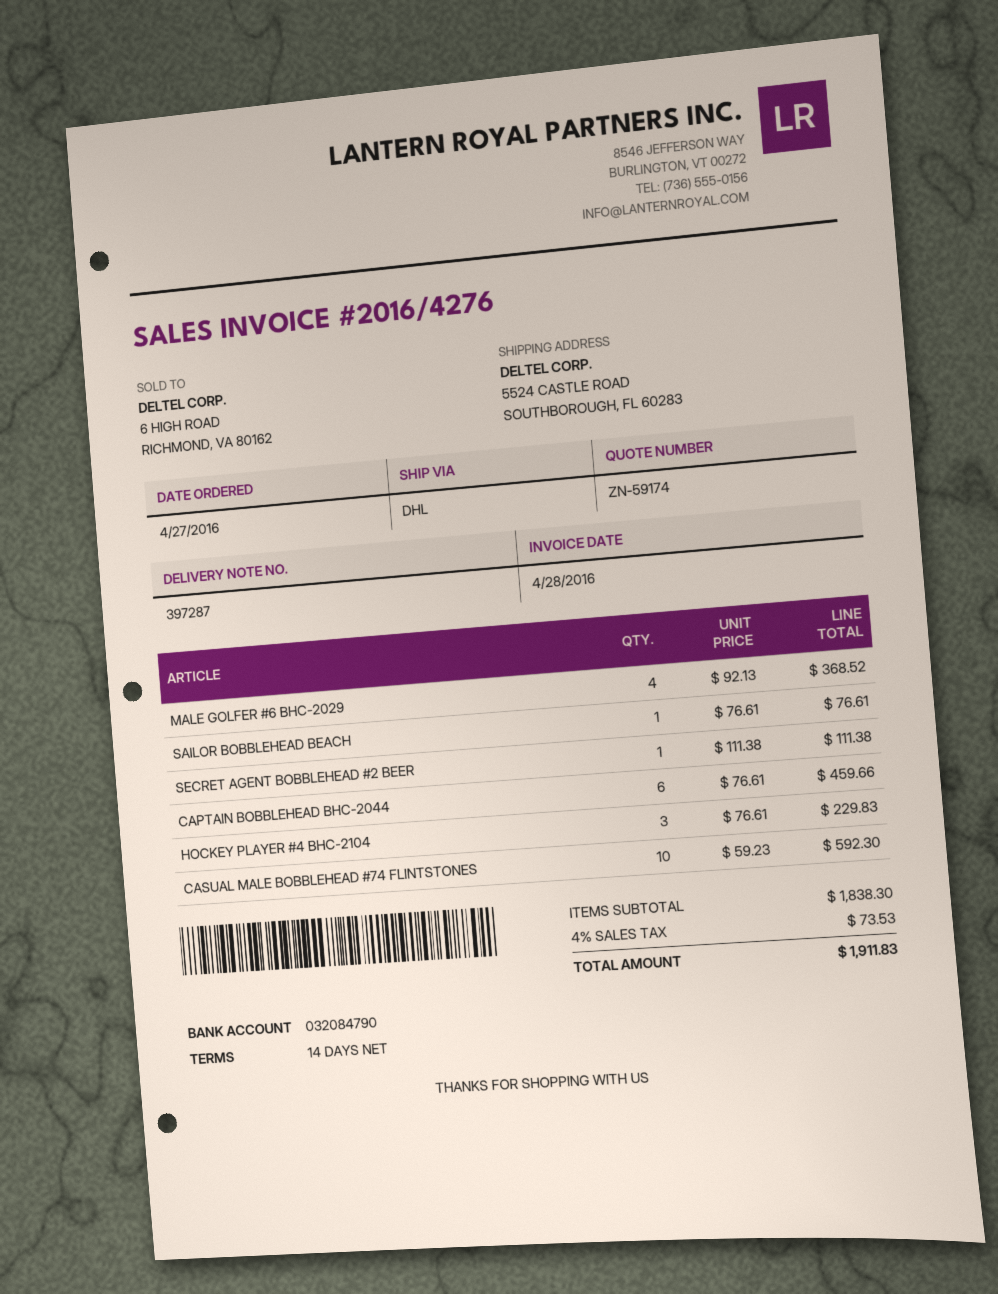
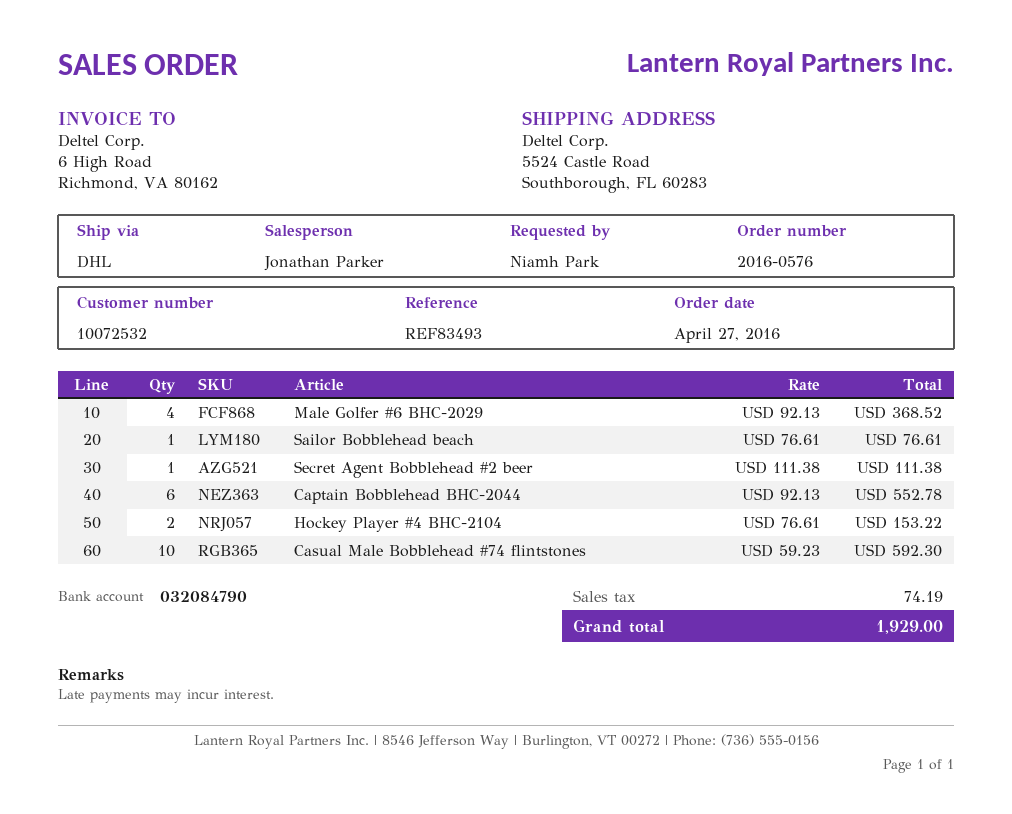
CAPTAIN BOBBLEHEAD BHC-2044: 6 x 76.61 = 459.66 -> 6 x 92.13 = 552.78
HOCKEY PLAYER #4 BHC-2104: 3 x 76.61 = 229.83 -> 2 x 76.61 = 153.22
tax: 73.53 -> 74.19
total: 1911.83 -> 1929.00

